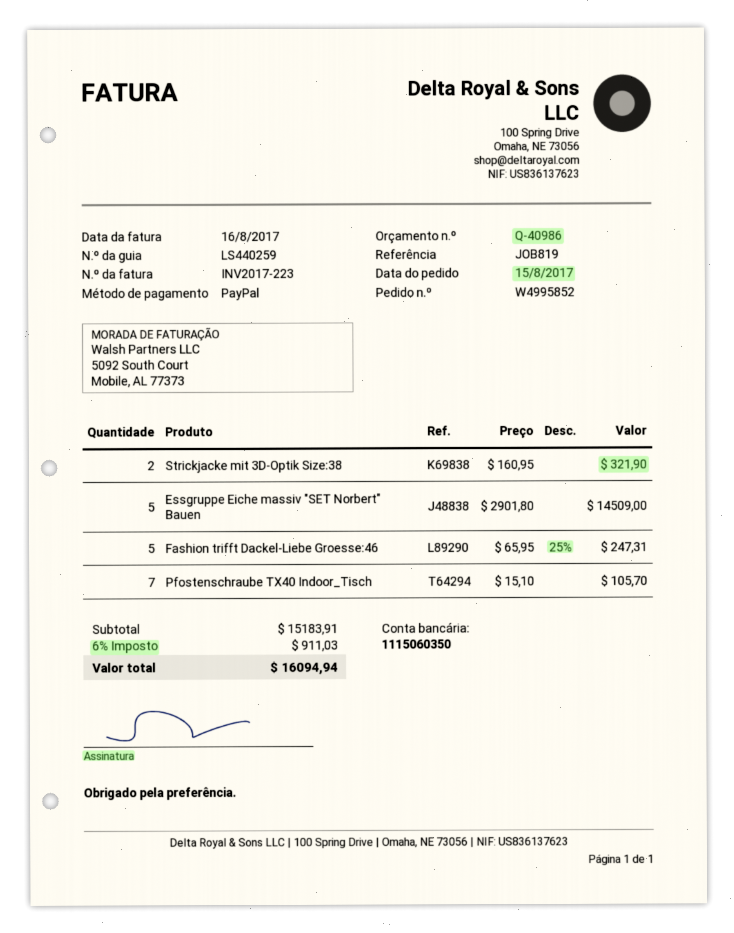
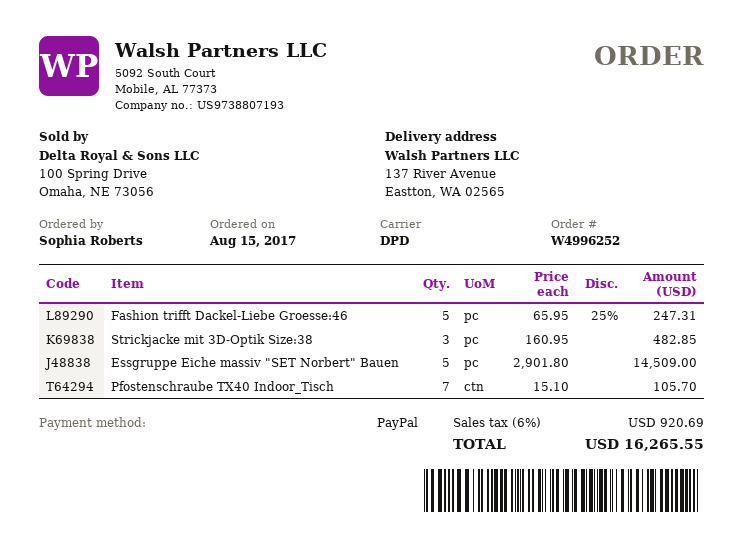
order number: W4995852 -> W4996252
Strickjacke mit 3D-Optik Size:38: 2 x 160.95 = 321.90 -> 3 x 160.95 = 482.85
tax: 6% = 911.03 -> 6% = 920.69
total: 16094.94 -> 16265.55

